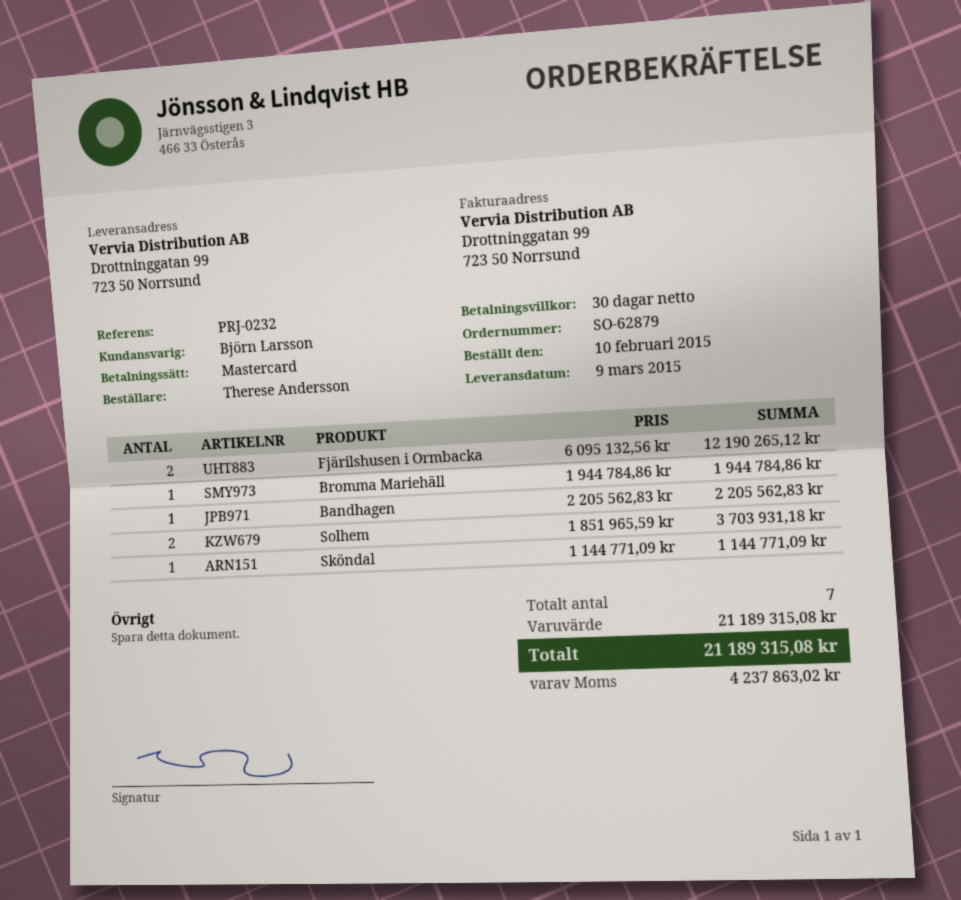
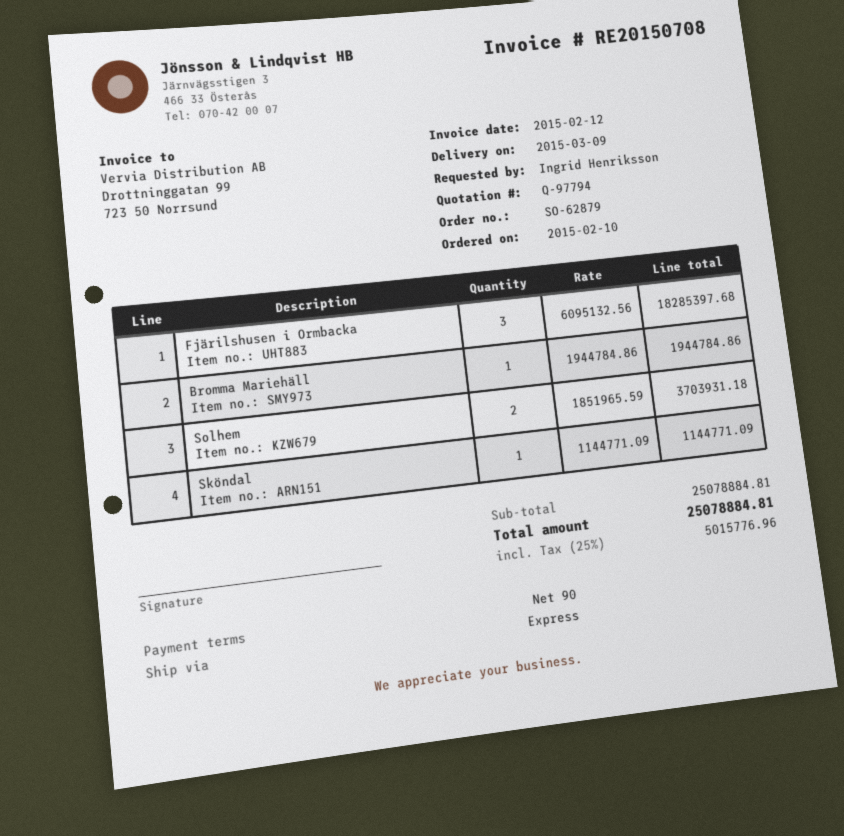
payment terms: 30 days -> 90 days
ordered by: Therese Andersson -> Ingrid Henriksson
Fjärilshusen i Ormbacka: 2 x 6095132.56 = 12190265.12 -> 3 x 6095132.56 = 18285397.68
Bandhagen: 1 x 2205562.83 = 2205562.83 -> none
subtotal: 21189315.08 -> 25078884.81
tax: 4237863.02 -> 5015776.96
total: 21189315.08 -> 25078884.81

